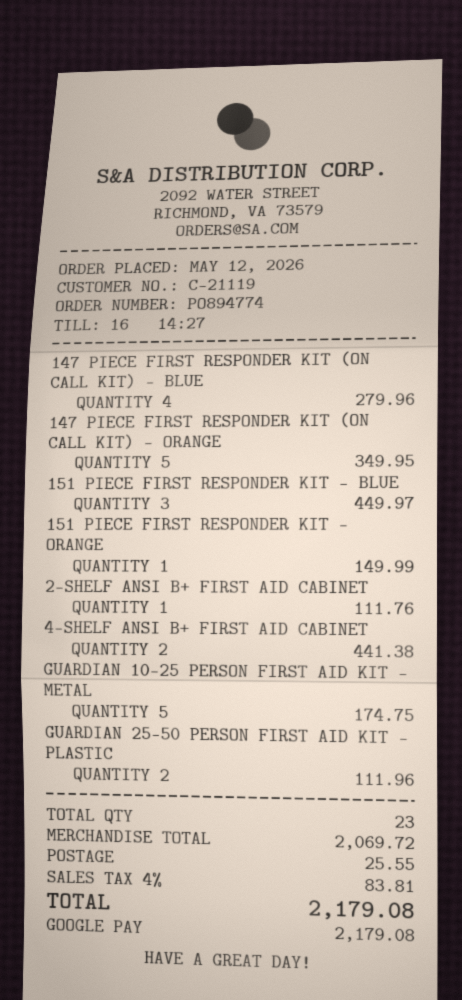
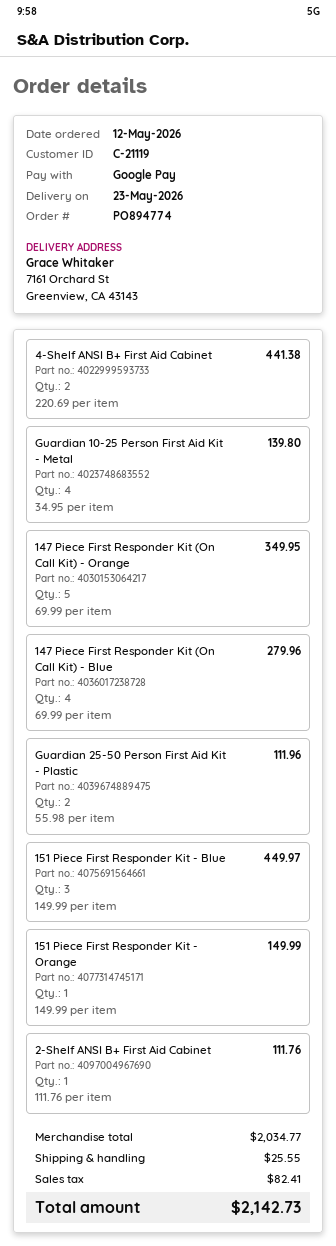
GUARDIAN 10-25 PERSON FIRST AID KIT - METAL: 5 for 174.75 -> 4 for 139.80
subtotal: 2069.72 -> 2034.77
tax: 83.81 -> 82.41
total: 2179.08 -> 2142.73

